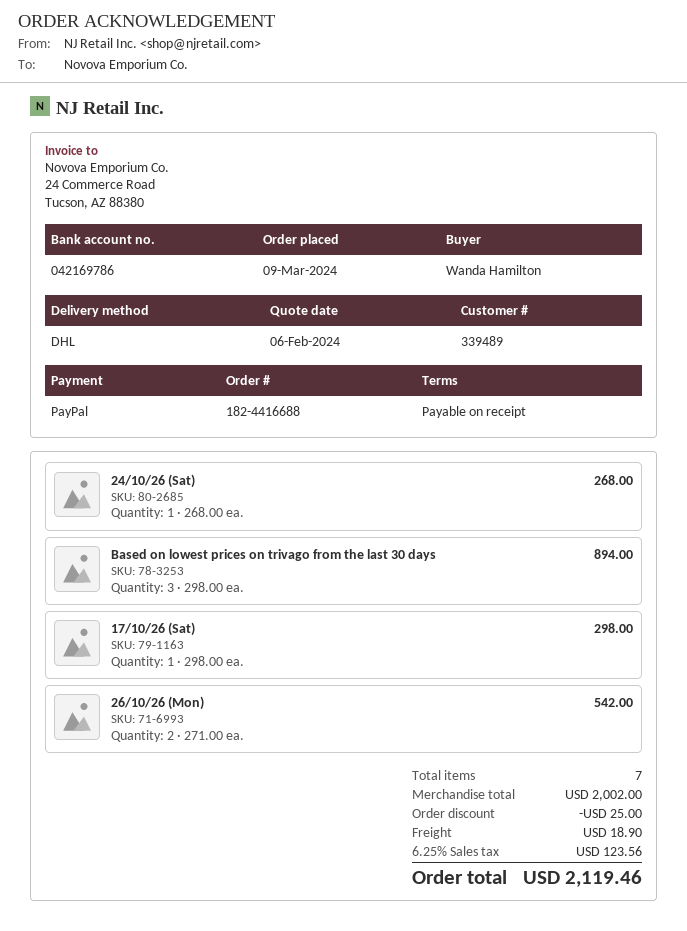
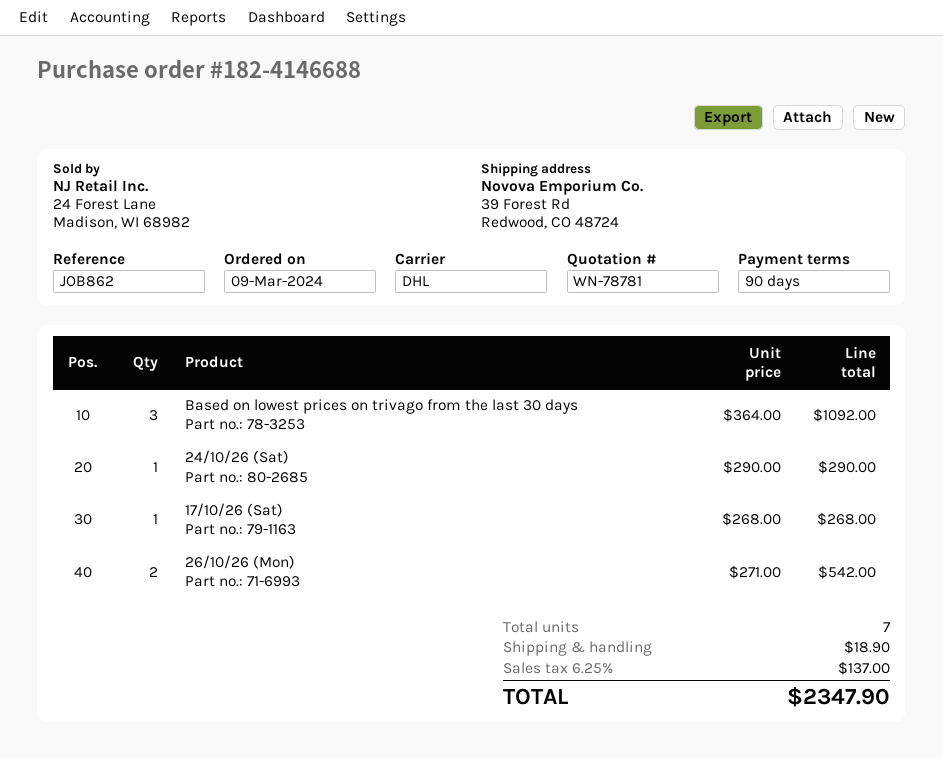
order number: 182-4416688 -> 182-4146688
payment terms: on receipt -> 90 days
24/10/26 (Sat): 1 x 268.00 = 268.00 -> 1 x 290.00 = 290.00
Based on lowest prices on trivago from the last 30 days: 3 x 298.00 = 894.00 -> 3 x 364.00 = 1092.00
17/10/26 (Sat): 1 x 298.00 = 298.00 -> 1 x 268.00 = 268.00
discount: 25.00 -> none
tax: 6.25% = 123.56 -> 6.25% = 137.00
total: 2119.46 -> 2347.90

